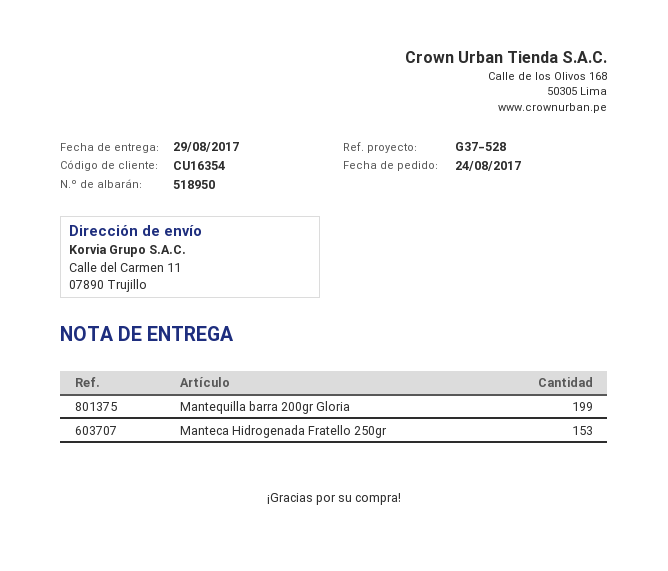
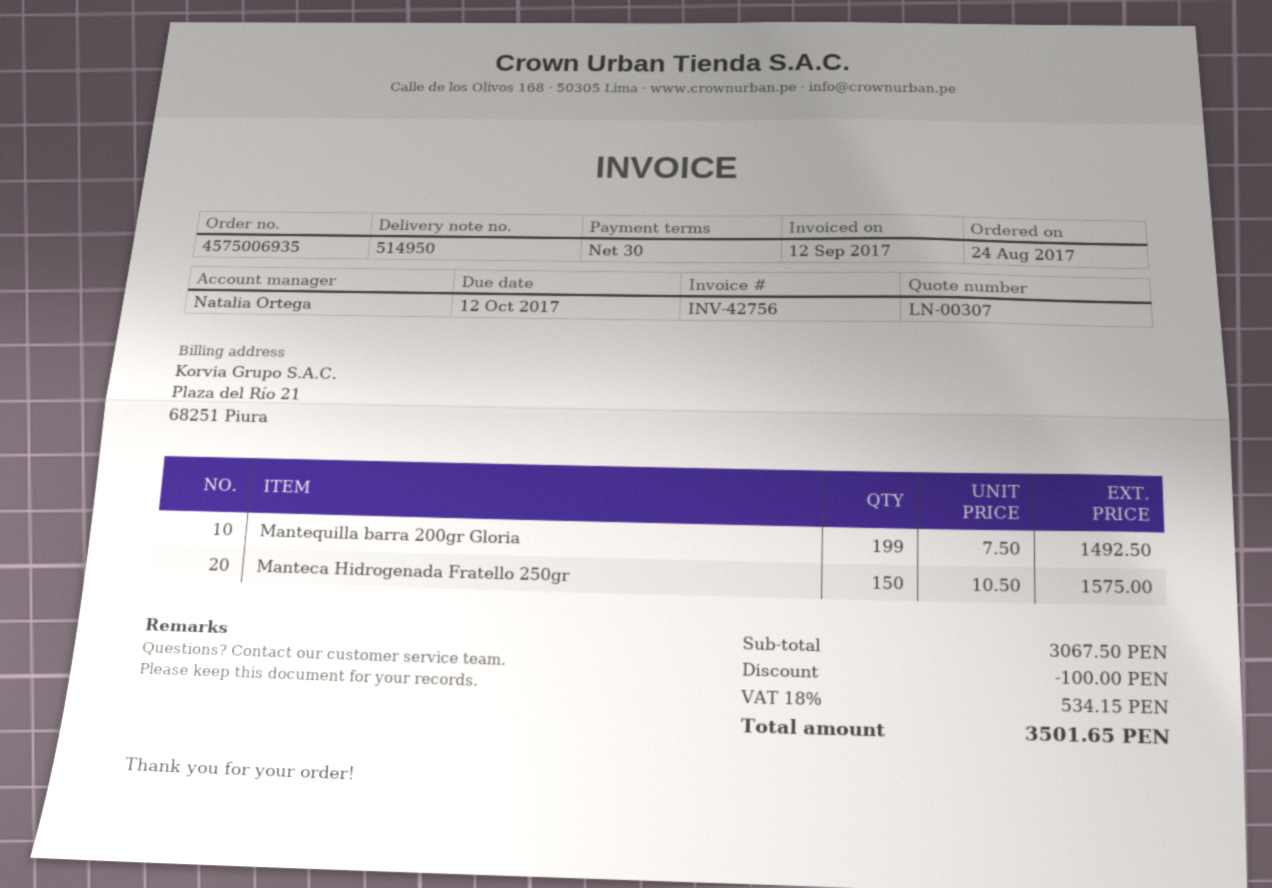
delivery note number: 518950 -> 514950
Manteca Hidrogenada Fratello 250gr: 153 -> 150

